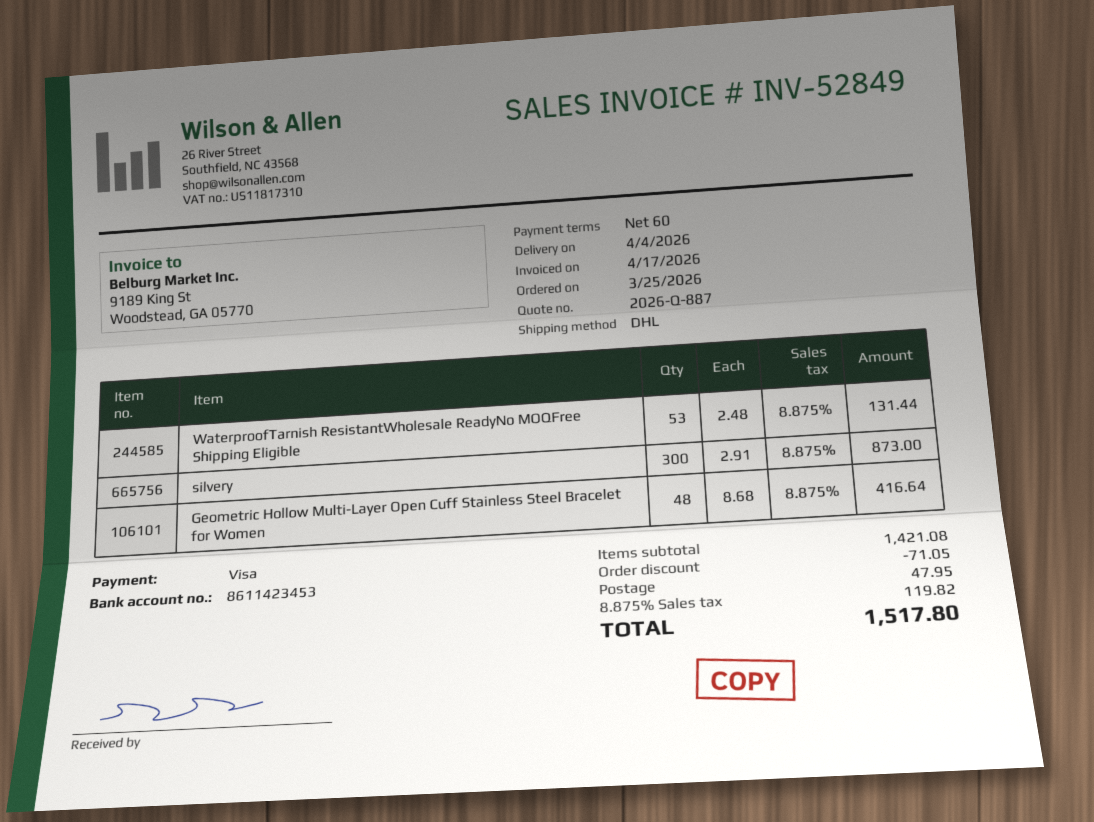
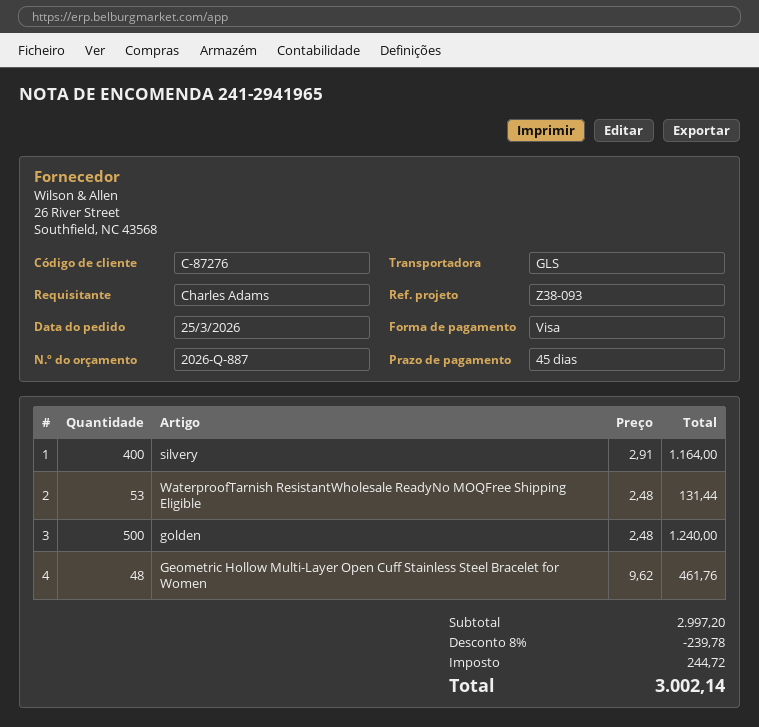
payment terms: 60 days -> 45 days
shipping method: DHL -> GLS
silvery: 300 x 2.91 = 873.00 -> 400 x 2.91 = 1164.00
Geometric Hollow Multi-Layer Open Cuff Stainless Steel Bracelet for Women: 48 x 8.68 = 416.64 -> 48 x 9.62 = 461.76
golden: none -> 500 x 2.48 = 1240.00
subtotal: 1421.08 -> 2997.20
discount: 71.05 -> 239.78
shipping: 47.95 -> none
tax: 119.82 -> 244.72
total: 1517.80 -> 3002.14

